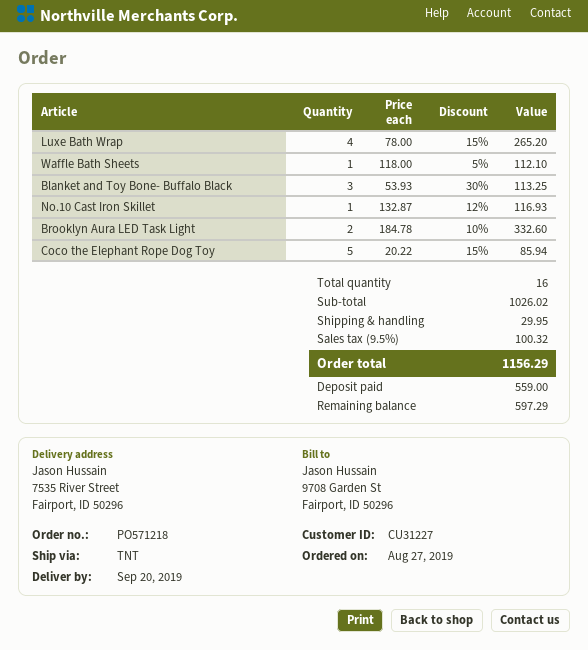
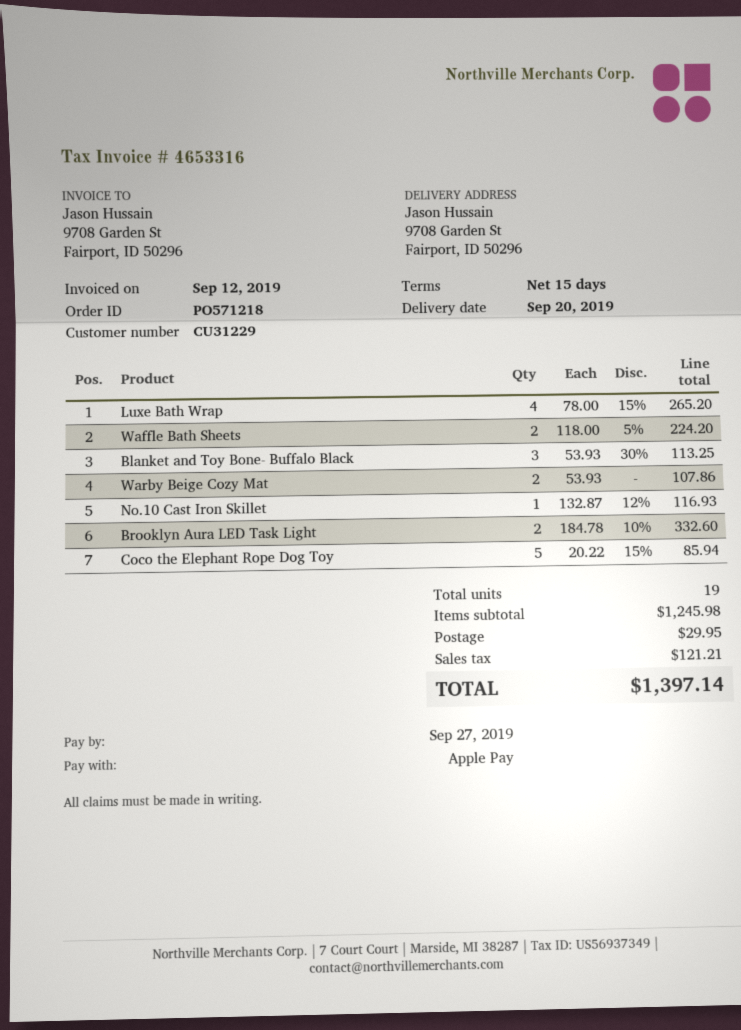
customer number: CU31227 -> CU31229
ship to: 7535 River Street, Fairport, ID 50296 -> 9708 Garden St, Fairport, ID 50296
Waffle Bath Sheets: 1 x 118.00 - 5% = 112.10 -> 2 x 118.00 - 5% = 224.20
Warby Beige Cozy Mat: none -> 2 x 53.93 = 107.86
total quantity: 16 -> 19
subtotal: 1026.02 -> 1245.98
tax: 100.32 -> 121.21
total: 1156.29 -> 1397.14

